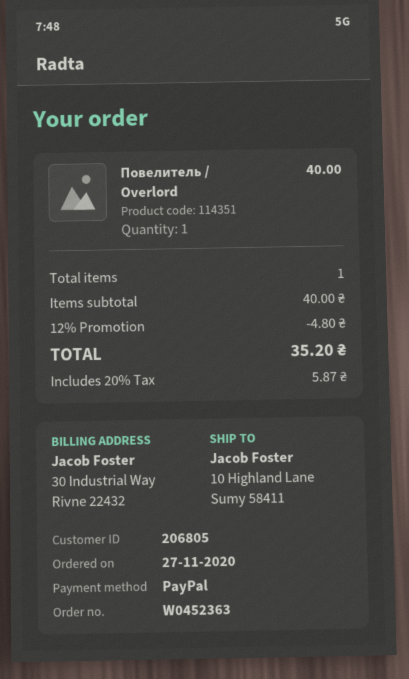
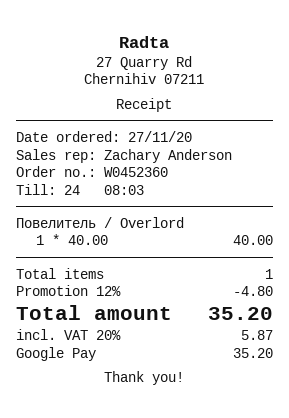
order number: W0452363 -> W0452360
payment method: PayPal -> Google Pay

